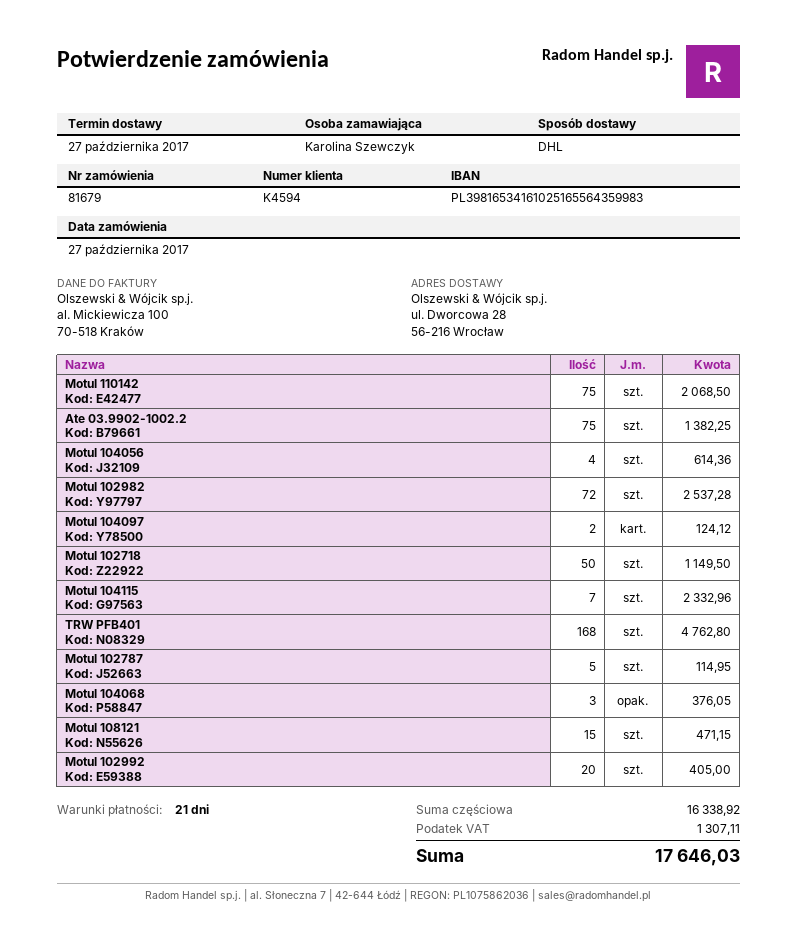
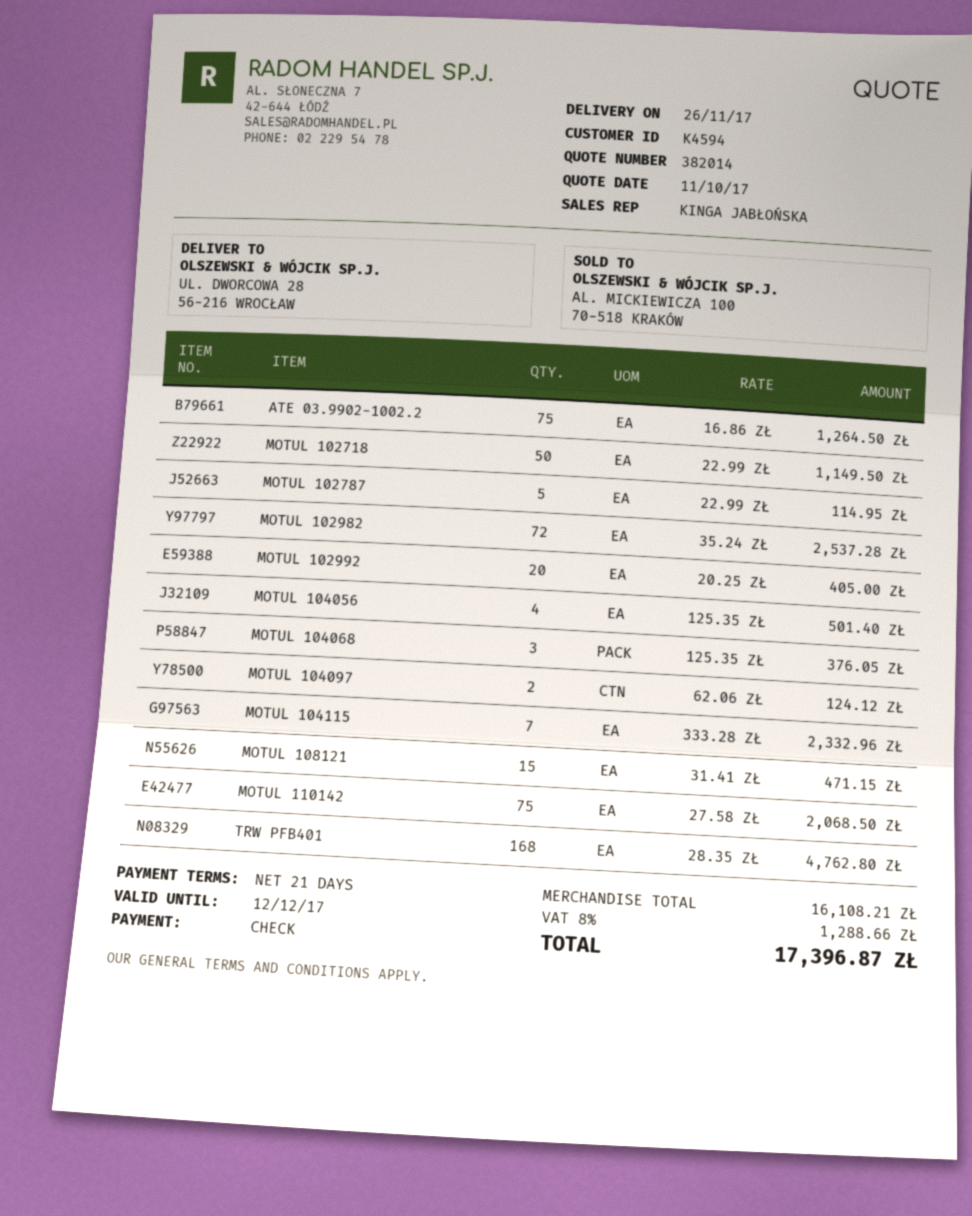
delivery date: 2017-10-27 -> 2017-11-26
Ate 03.9902-1002.2: 75 for 1382.25 -> 75 for 1264.50
Motul 104056: 4 for 614.36 -> 4 for 501.40
subtotal: 16338.92 -> 16108.21
tax: 1307.11 -> 1288.66
total: 17646.03 -> 17396.87

